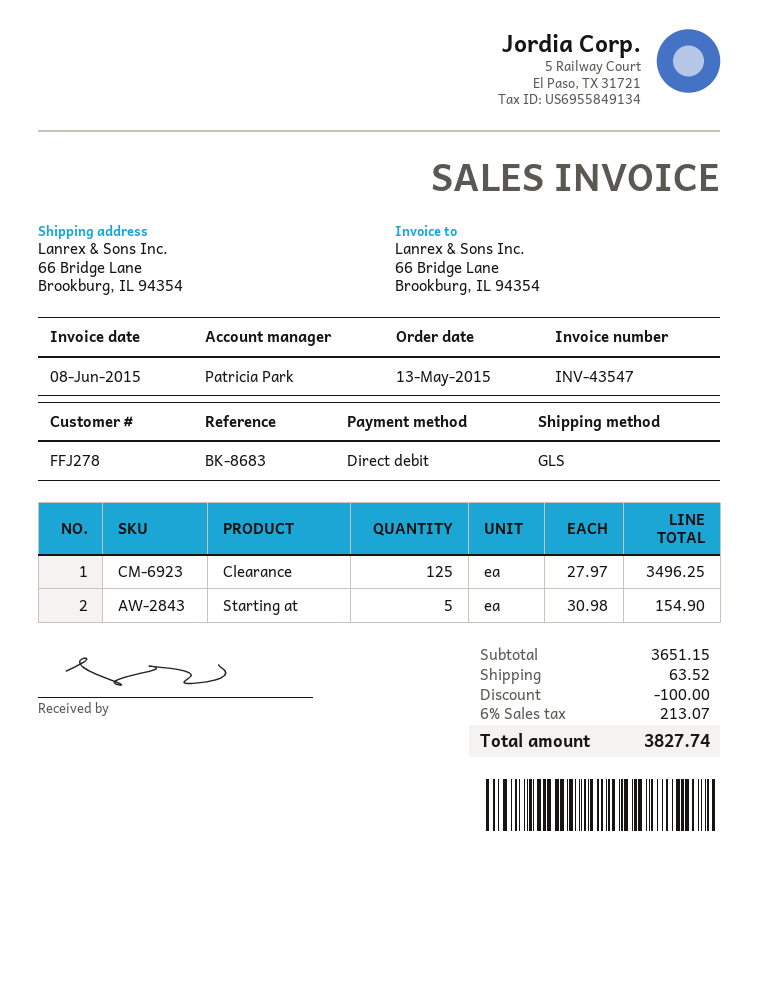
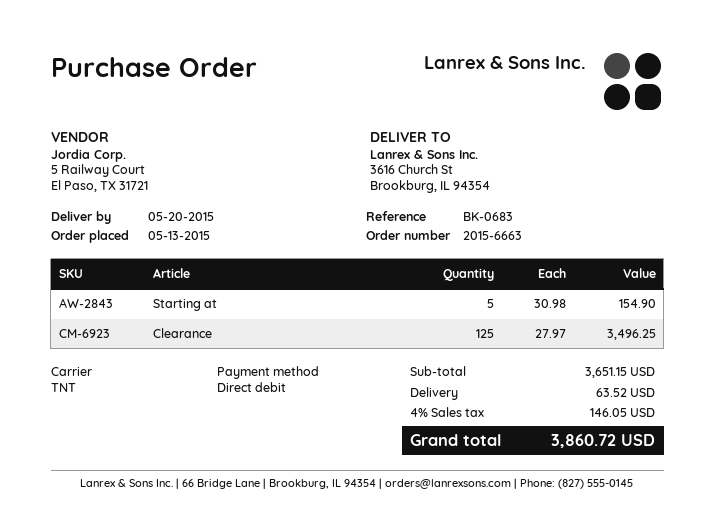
reference: BK-8683 -> BK-0683
shipping method: GLS -> TNT
ship to: 66 Bridge Lane, Brookburg, IL 94354 -> 3616 Church St, Brookburg, IL 94354
discount: 100.00 -> none
tax: 6% = 213.07 -> 4% = 146.05
total: 3827.74 -> 3860.72

